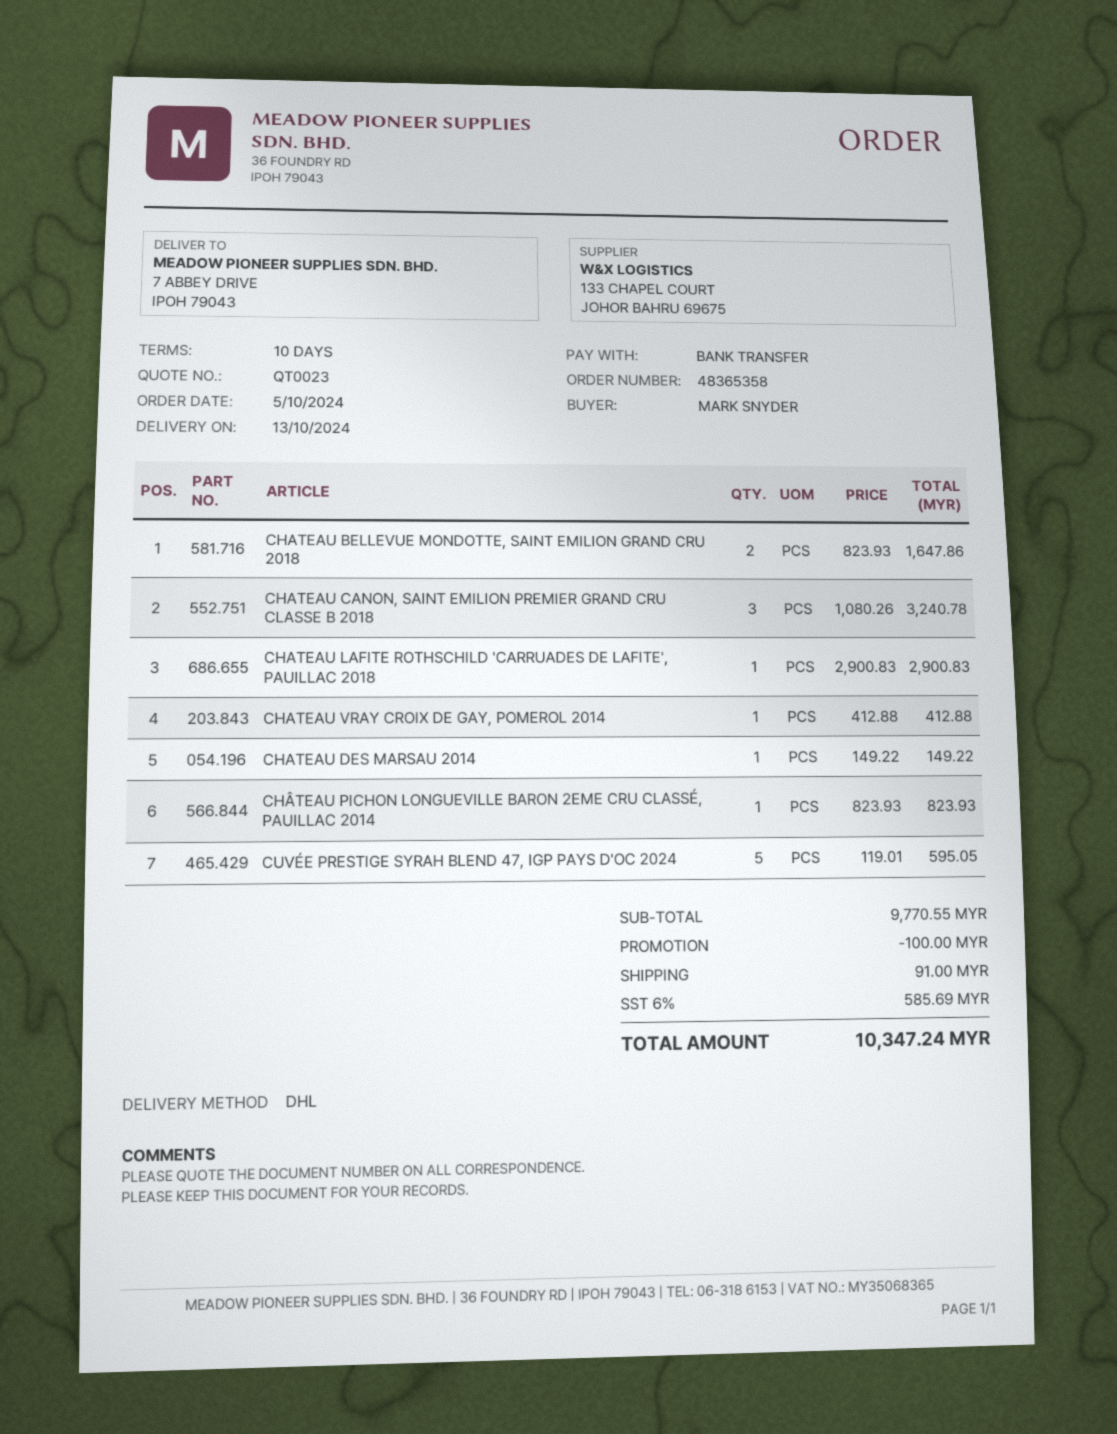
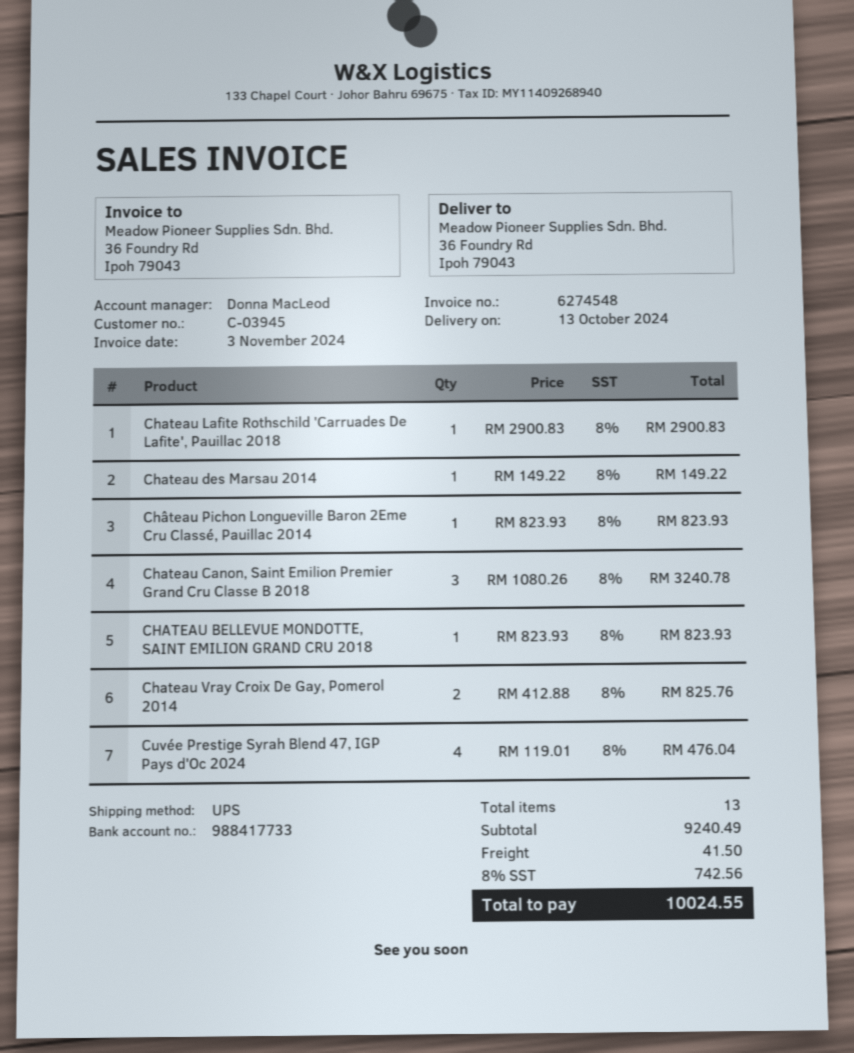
shipping method: DHL -> UPS
ship to: 7 ABBEY DRIVE, IPOH 79043 -> 36 Foundry Rd, Ipoh 79043
CHATEAU BELLEVUE ΜΟΝDOTTE, SAINT EMILION GRAND CRU 2018: 2 x 823.93 = 1647.86 -> 1 x 823.93 = 823.93
CHATEAU VRAY CROIX DE GAY, POMEROL 2014: 1 x 412.88 = 412.88 -> 2 x 412.88 = 825.76
CUVÉE PRESTIGE SYRAH BLEND 47, IGP PAYS D'OC 2024: 5 x 119.01 = 595.05 -> 4 x 119.01 = 476.04
subtotal: 9770.55 -> 9240.49
discount: 100.00 -> none
shipping: 91.00 -> 41.50
tax: 6% = 585.69 -> 8% = 742.56
total: 10347.24 -> 10024.55

